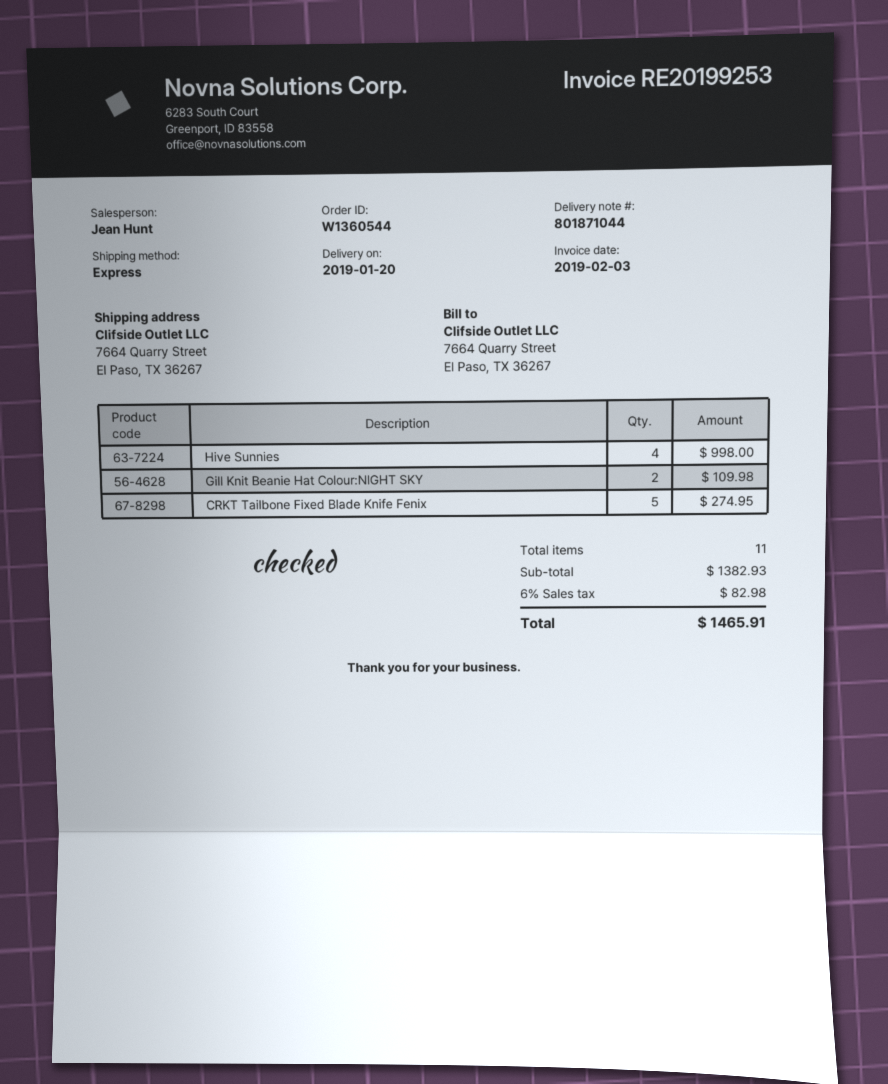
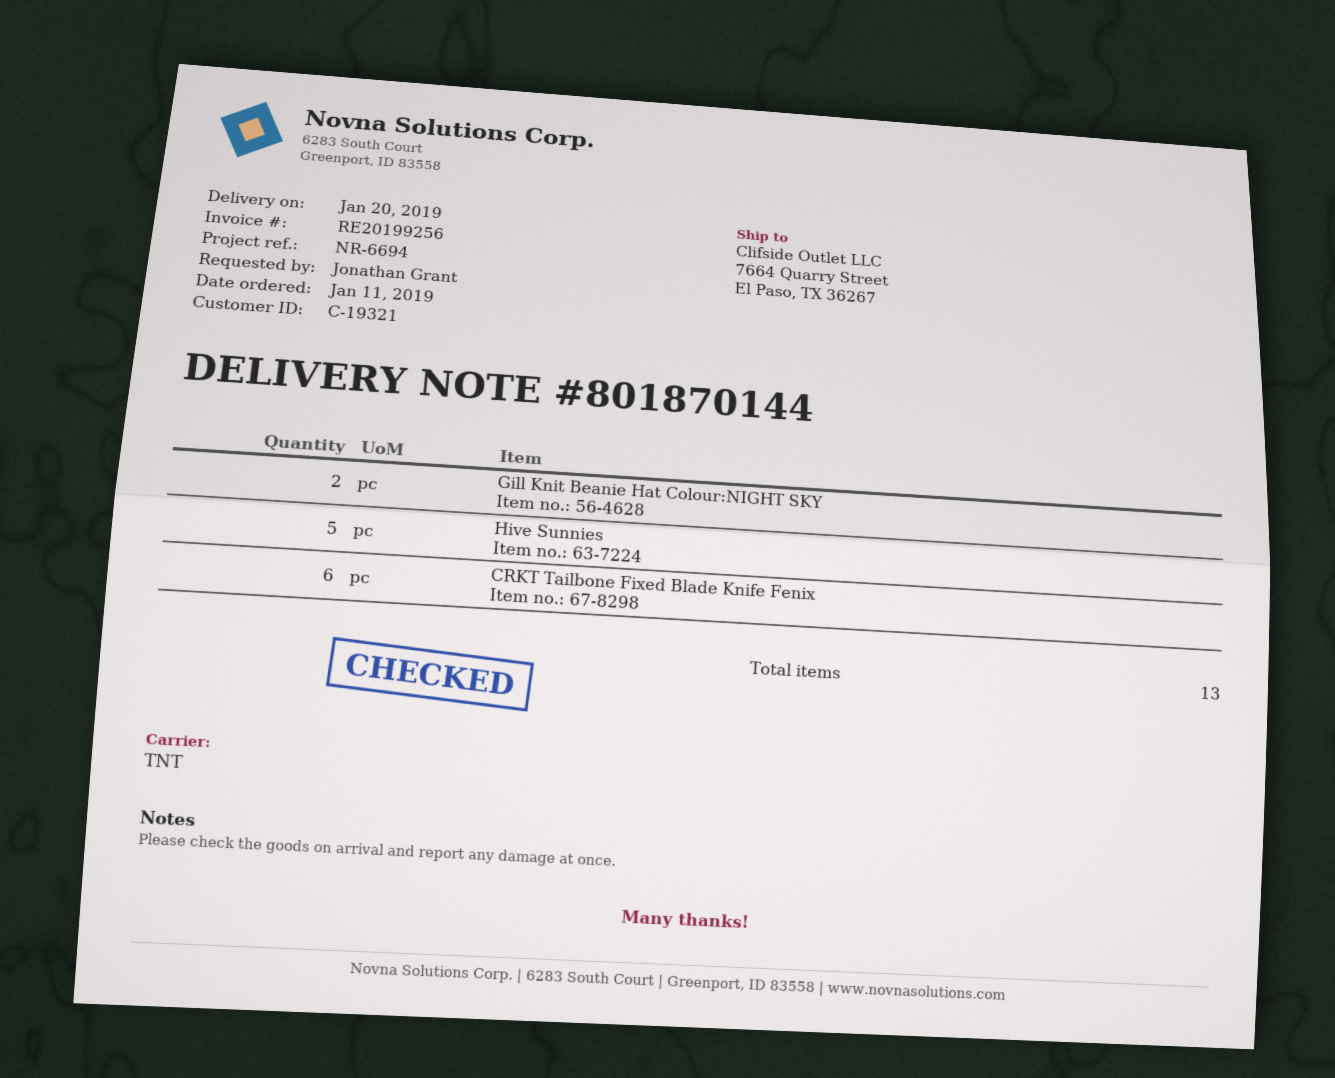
delivery note number: 801871044 -> 801870144
invoice number: RE20199253 -> RE20199256
shipping method: express -> TNT
Hive Sunnies: 4 -> 5
CRKT Tailbone Fixed Blade Knife Fenix: 5 -> 6
total quantity: 11 -> 13

